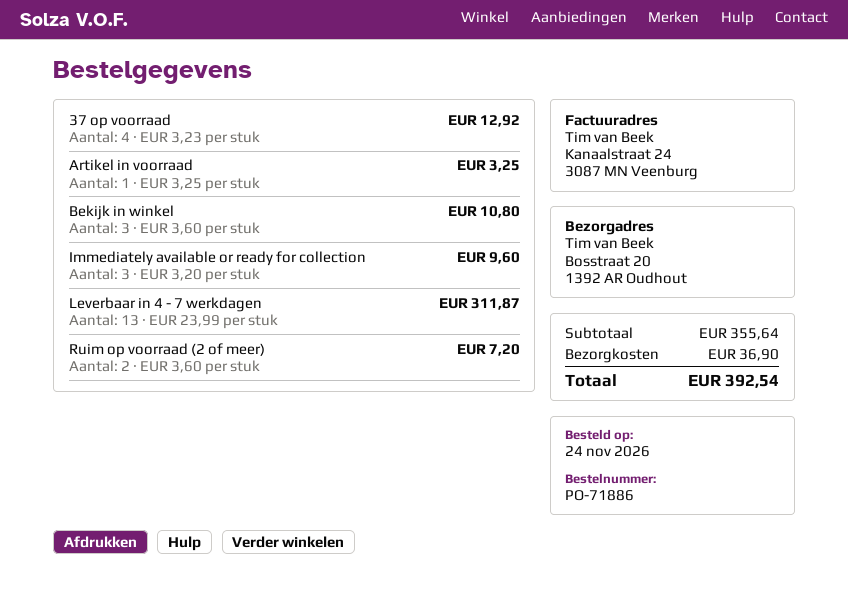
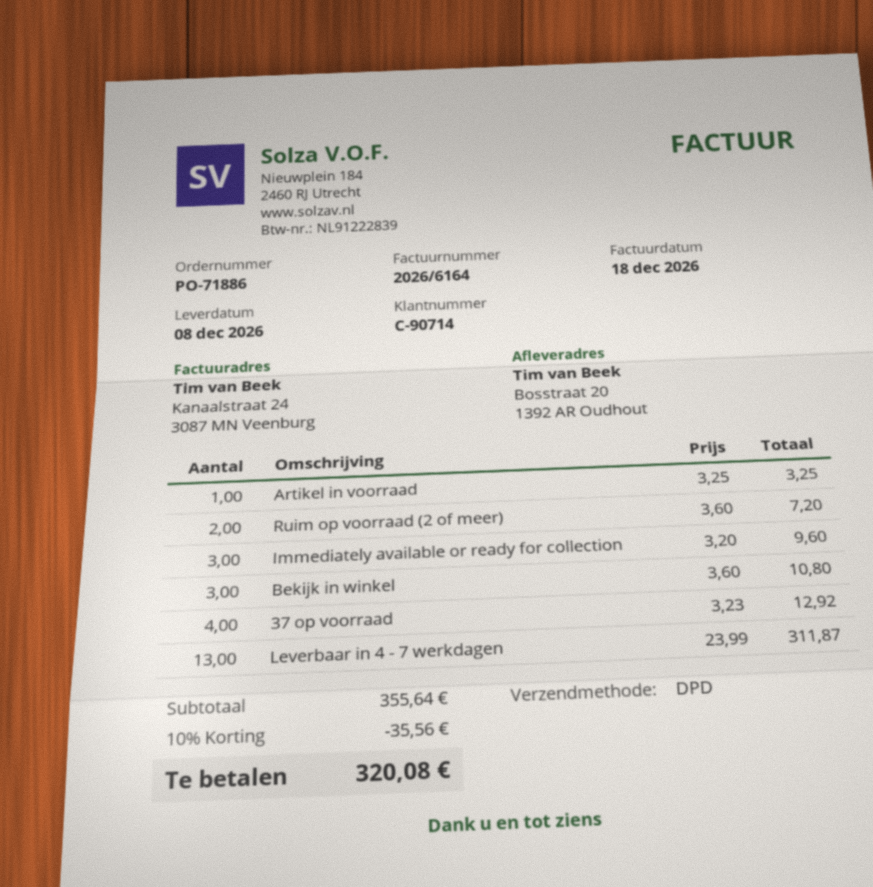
discount: none -> 10% = 35.56
shipping: 36.90 -> none
total: 392.54 -> 320.08

